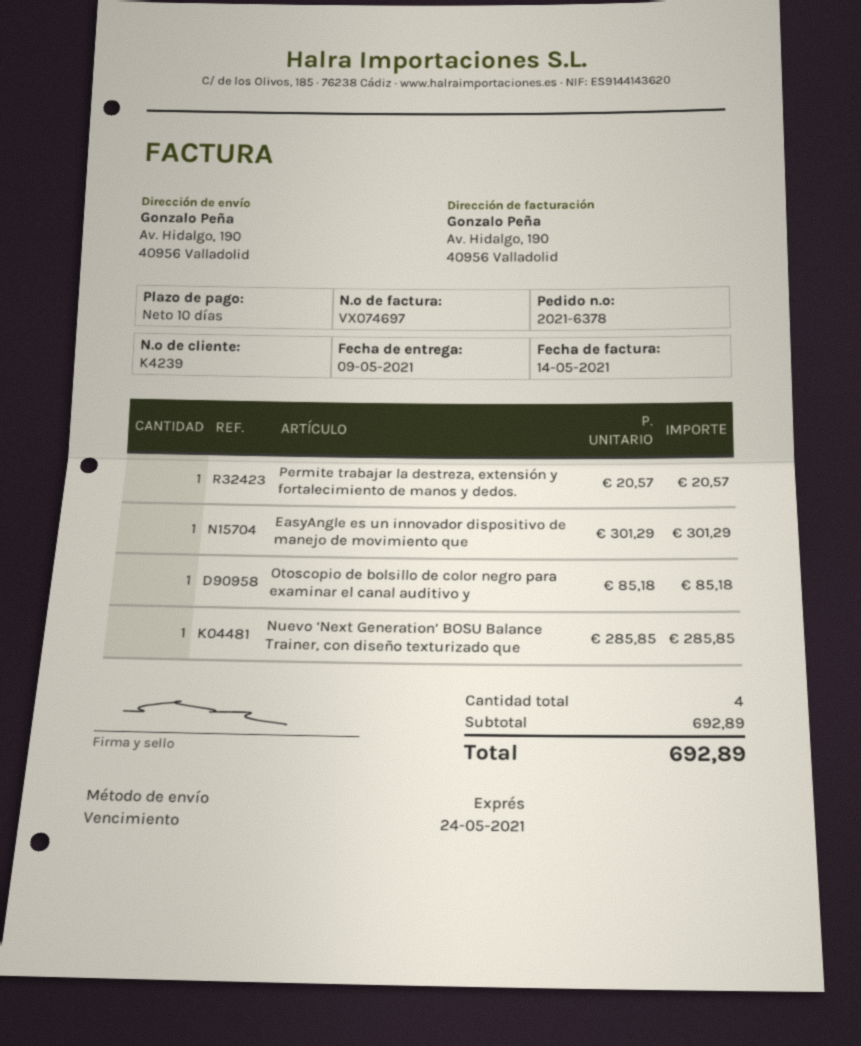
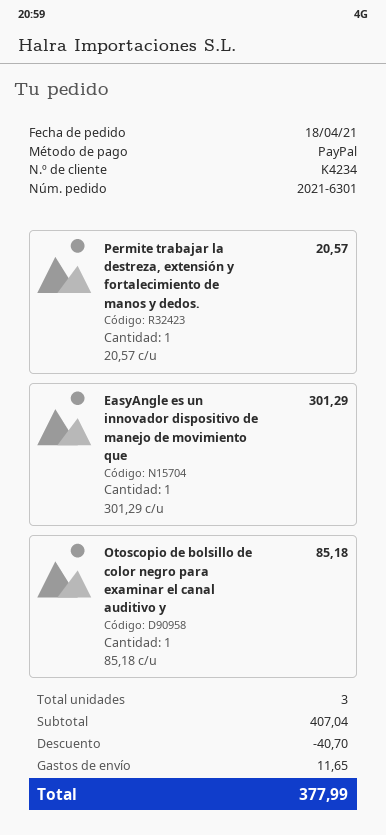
order number: 2021-6378 -> 2021-6301
customer number: K4239 -> K4234
Nuevo ‘Next Generation’ BOSU Balance Trainer, con diseño texturizado que: 1 x 285.85 = 285.85 -> none
total quantity: 4 -> 3
subtotal: 692.89 -> 407.04
discount: none -> 40.70
shipping: none -> 11.65
total: 692.89 -> 377.99

